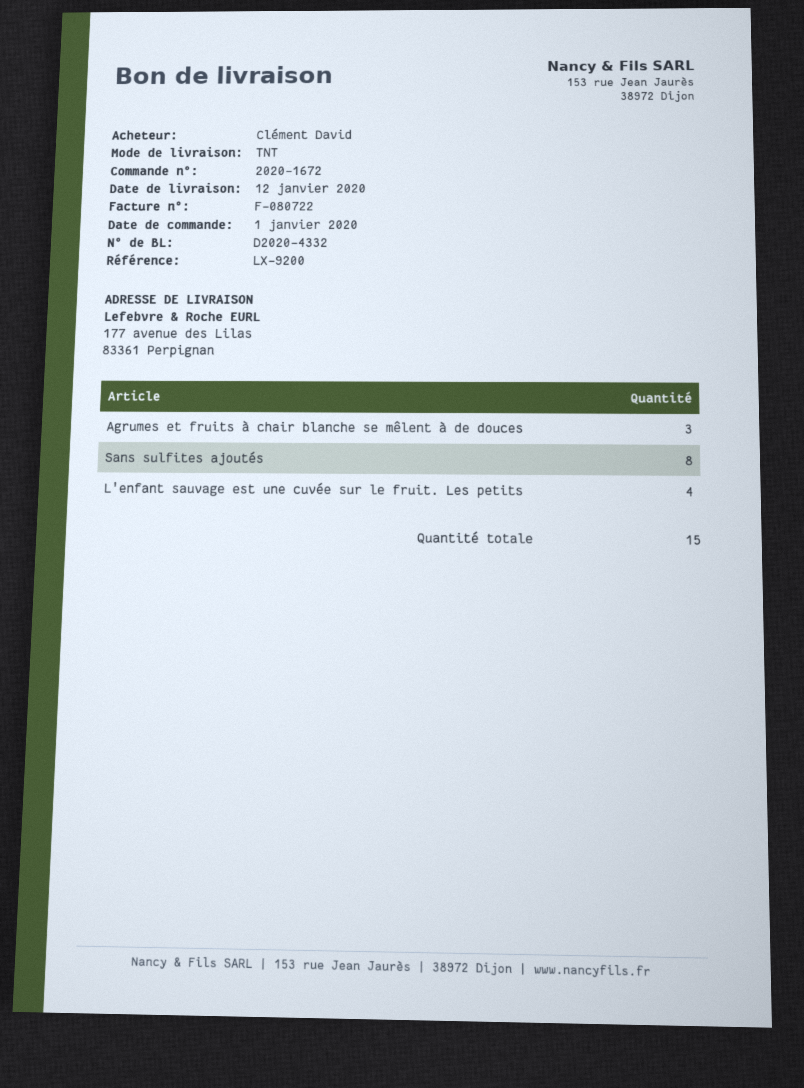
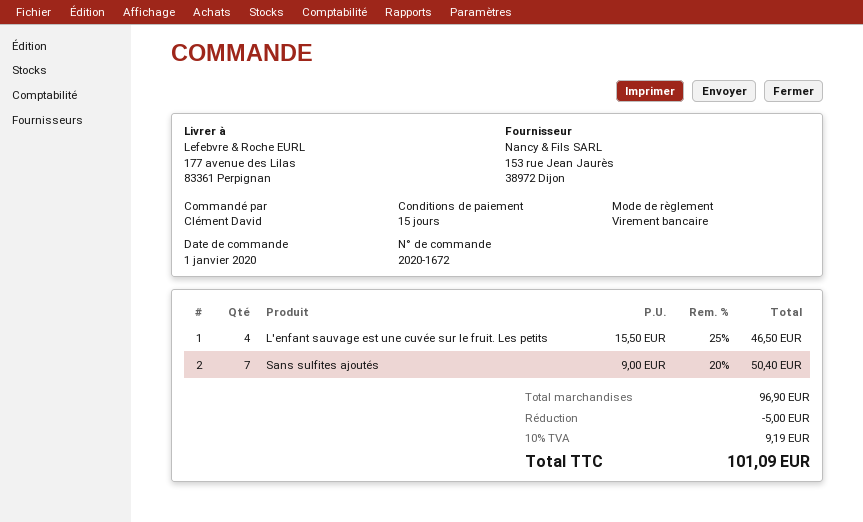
Agrumes et fruits à chair blanche se mêlent à de douces: 3 -> none
Sans sulfites ajoutés: 8 -> 7

